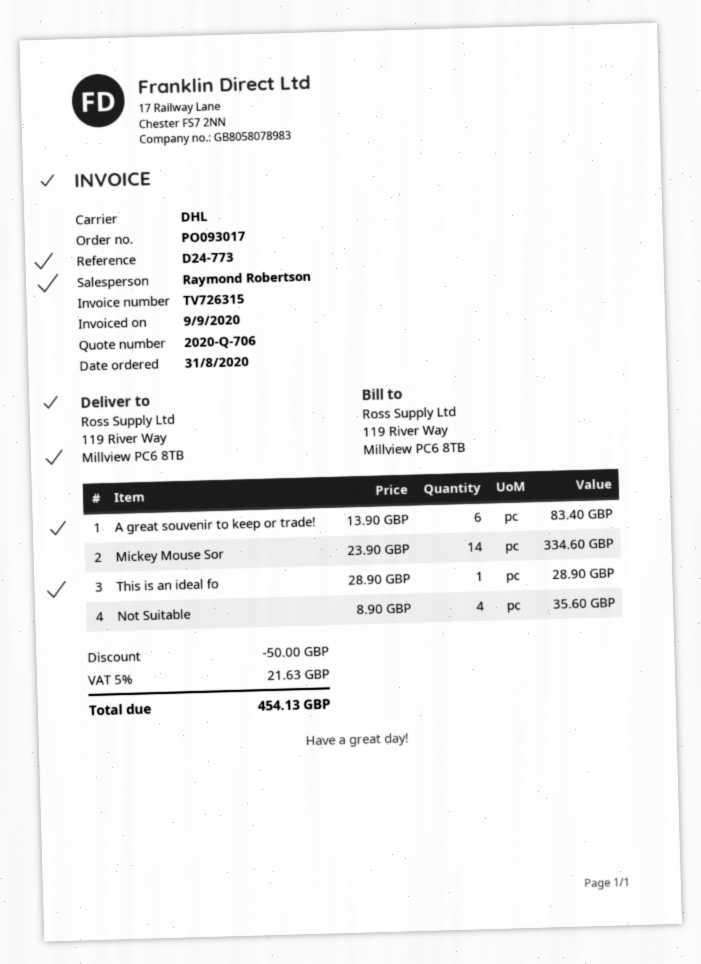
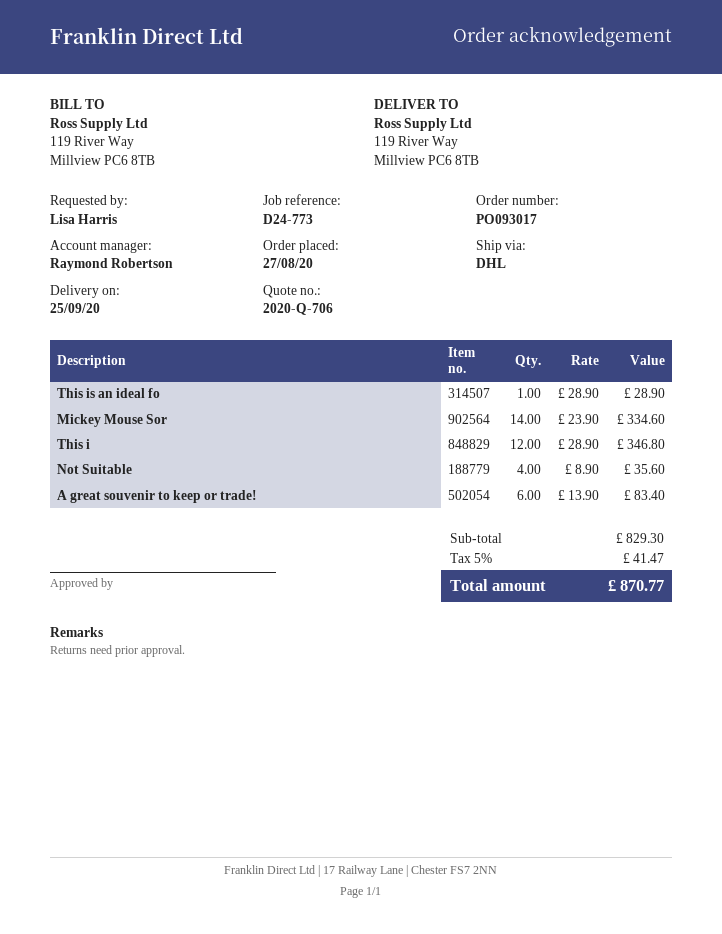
order date: 2020-08-31 -> 2020-08-27
This i: none -> 12 x 28.90 = 346.80
discount: 50.00 -> none
tax: 5% = 21.63 -> 5% = 41.47
total: 454.13 -> 870.77

